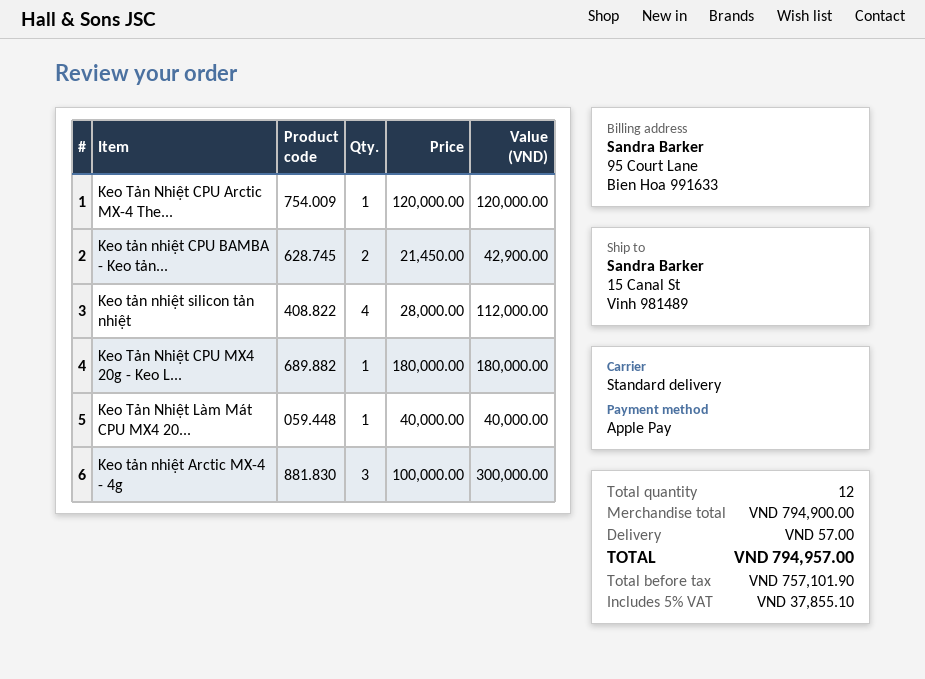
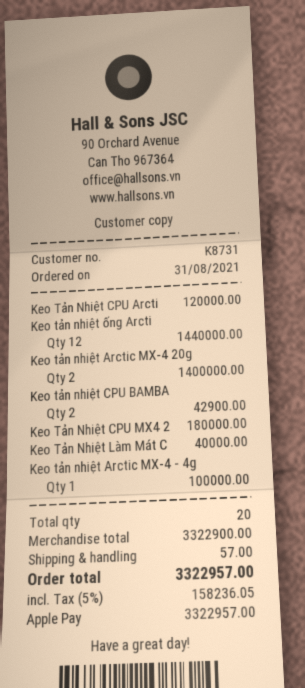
Keo tản nhiệt silicon tản nhiệt: 4 for 112000.00 -> none
Keo tản nhiệt Arctic MX-4 - 4g: 3 for 300000.00 -> 1 for 100000.00
Keo tản nhiệt ống Arcti: none -> 12 for 1440000.00
Keo tản nhiệt Arctic MX-4 20g: none -> 2 for 1400000.00
total quantity: 12 -> 20
subtotal: 794900.00 -> 3322900.00
tax: 5% = 37855.10 -> 5% = 158236.05
total: 794957.00 -> 3322957.00

